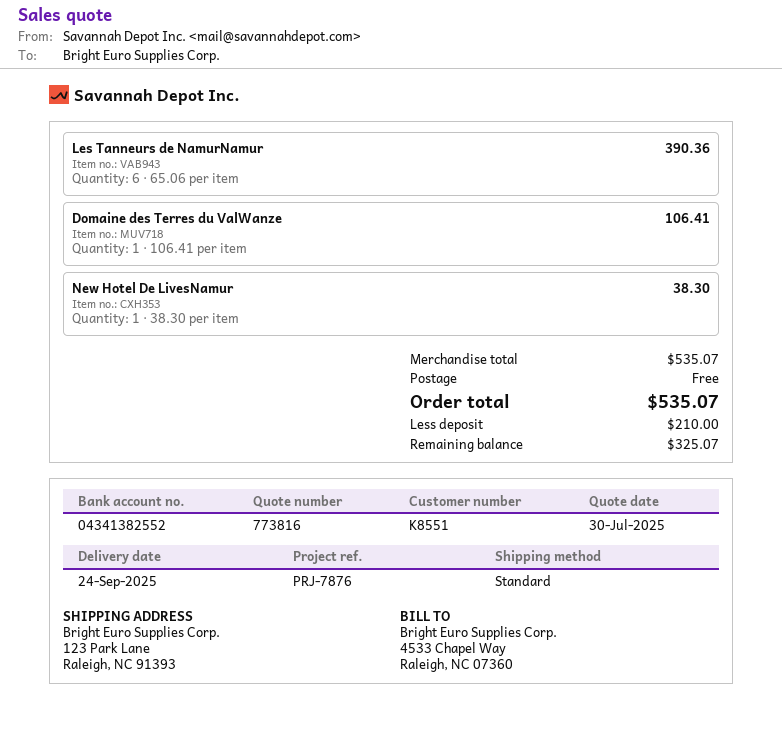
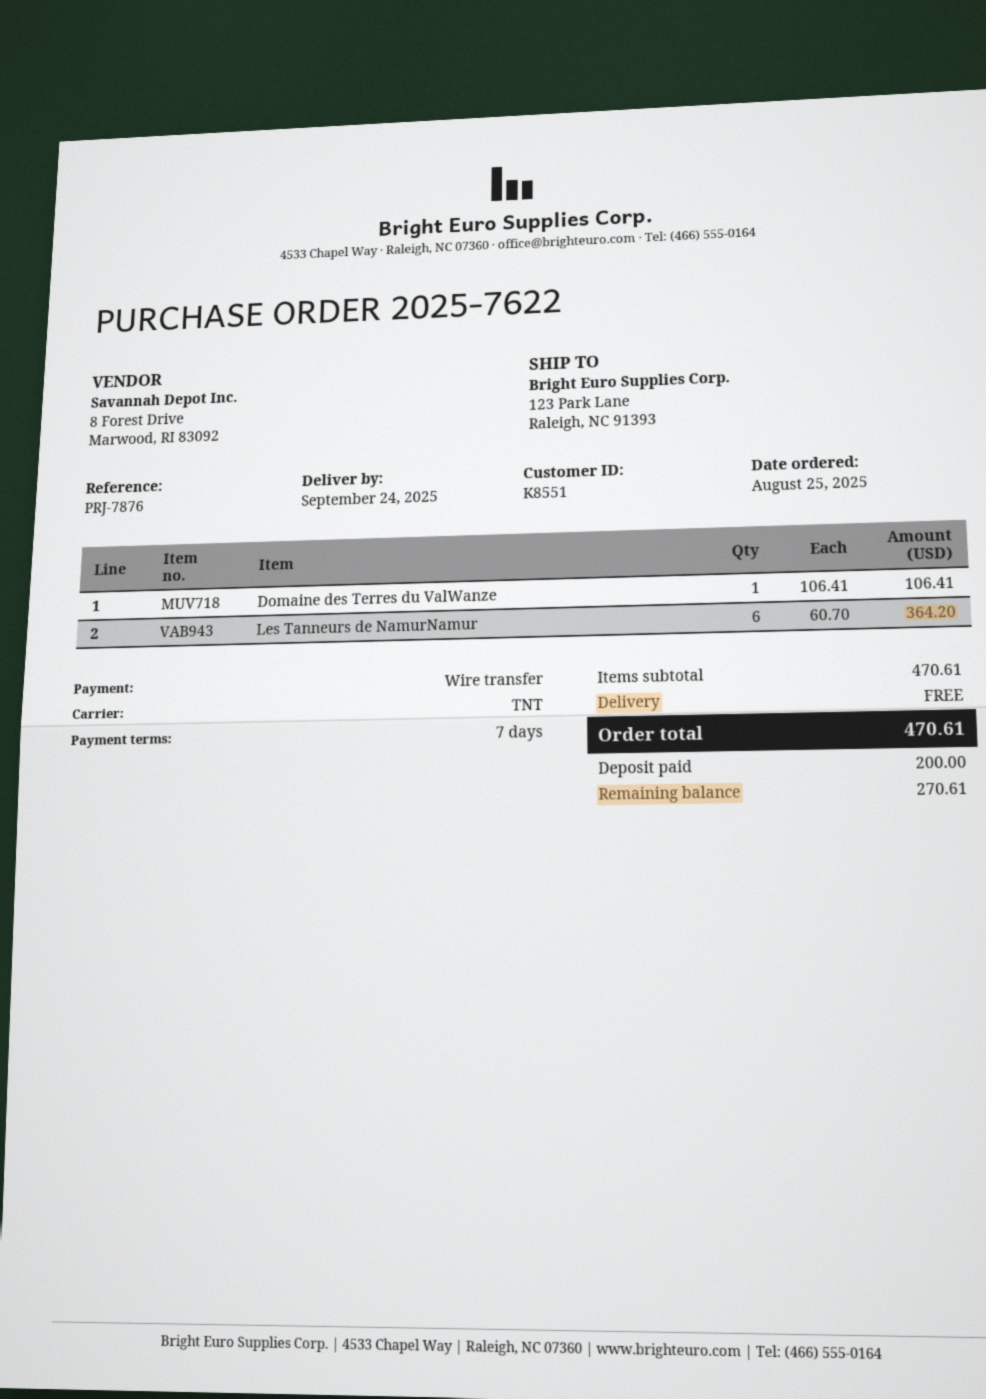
shipping method: standard -> TNT
Les Tanneurs de NamurNamur: 6 x 65.06 = 390.36 -> 6 x 60.70 = 364.20
New Hotel De LivesNamur: 1 x 38.30 = 38.30 -> none
subtotal: 535.07 -> 470.61
total: 535.07 -> 470.61
deposit: 210.00 -> 200.00
balance: 325.07 -> 270.61

